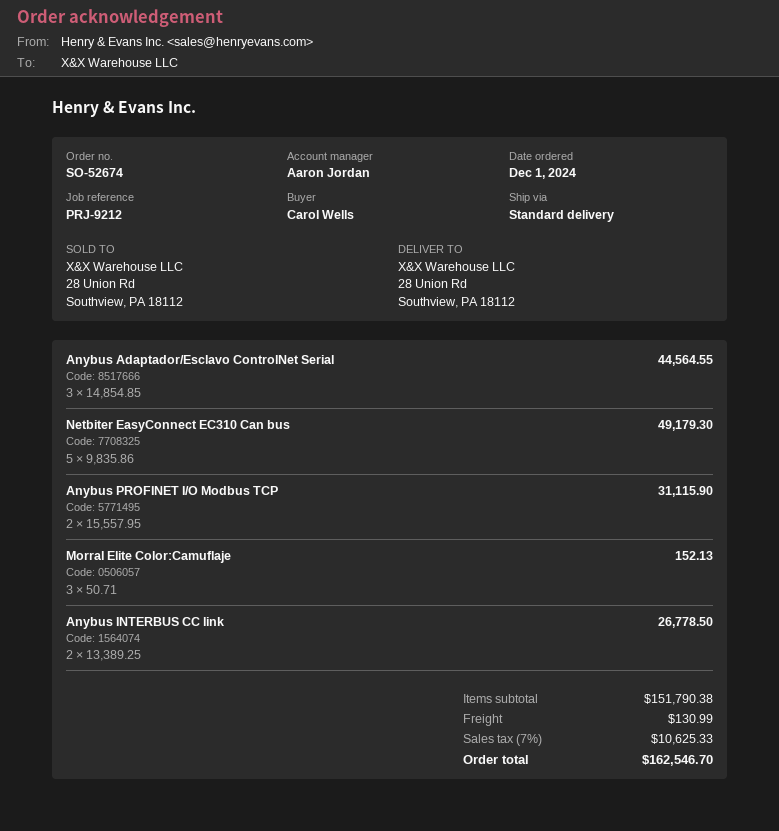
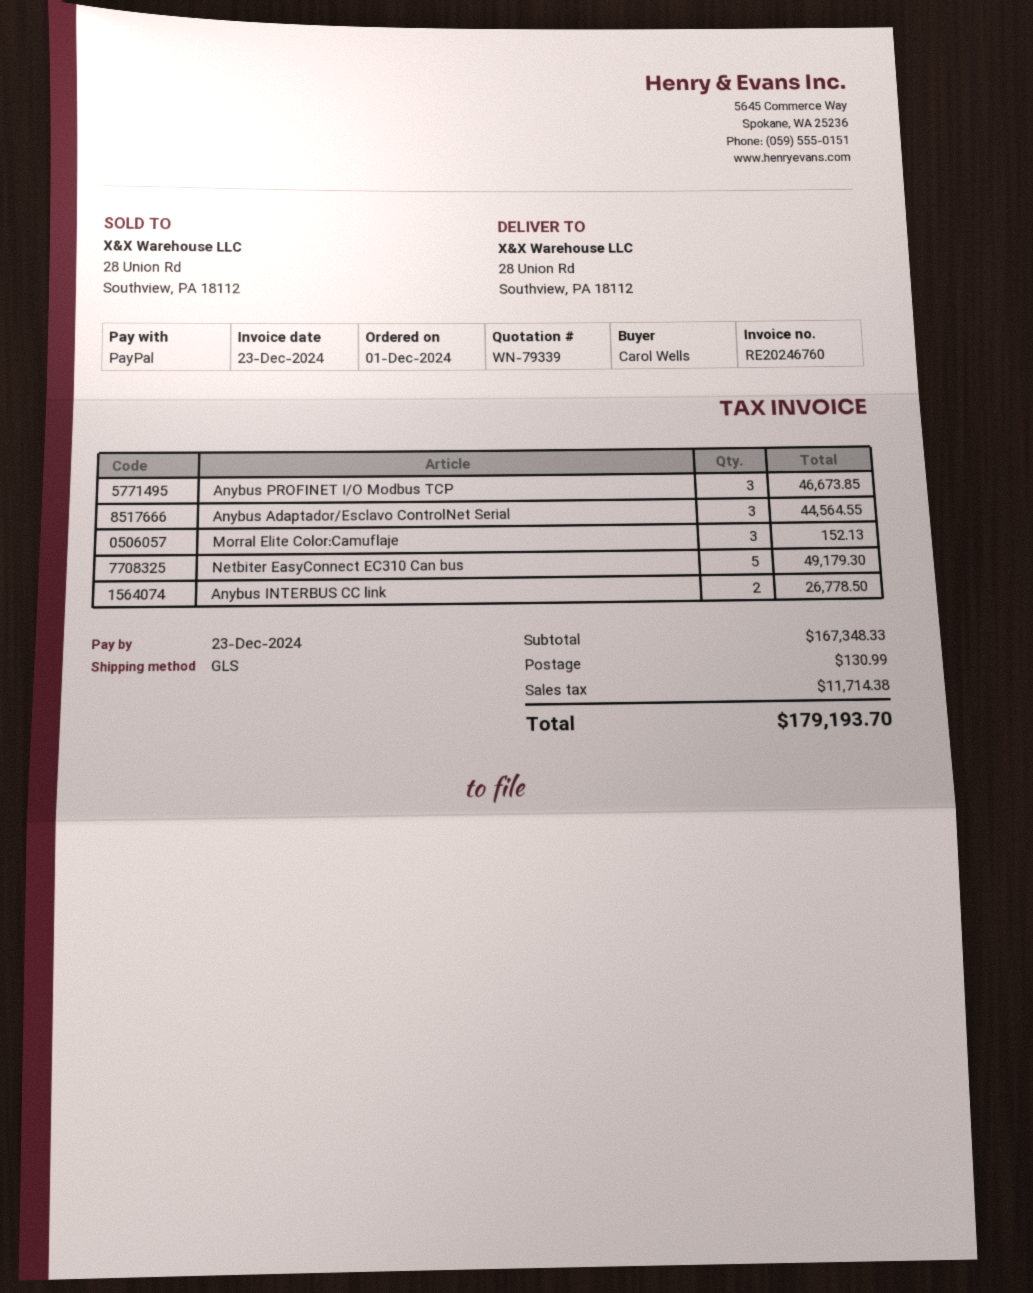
shipping method: standard -> GLS
Anybus PROFINET I/O Modbus TCP: 2 for 31115.90 -> 3 for 46673.85
subtotal: 151790.38 -> 167348.33
tax: 10625.33 -> 11714.38
total: 162546.70 -> 179193.70

